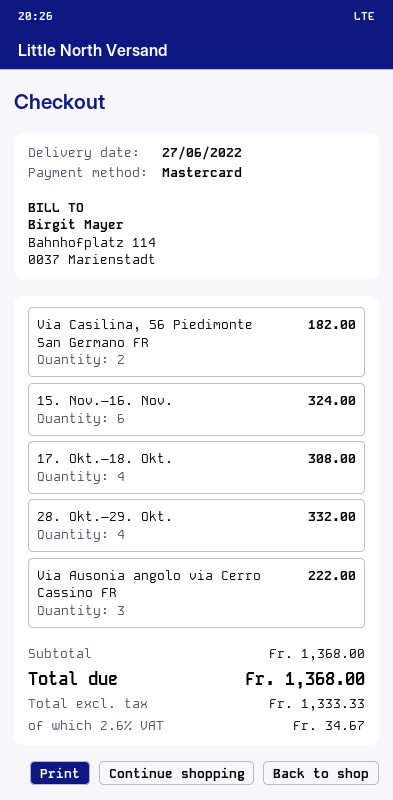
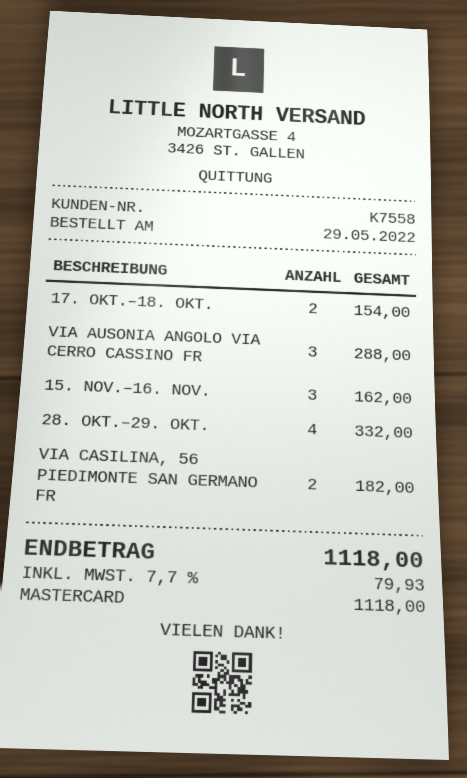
15. Nov.–16. Nov.: 6 for 324.00 -> 3 for 162.00
17. Okt.–18. Okt.: 4 for 308.00 -> 2 for 154.00
Via Ausonia angolo via Cerro Cassino FR: 3 for 222.00 -> 3 for 288.00
tax: 2.6% = 34.67 -> 7.7% = 79.93
total: 1368.00 -> 1118.00

